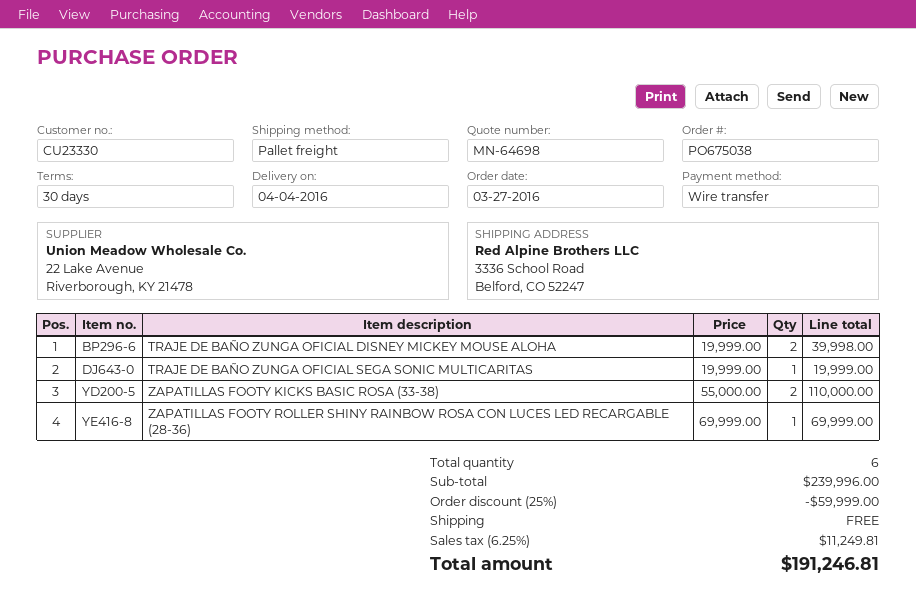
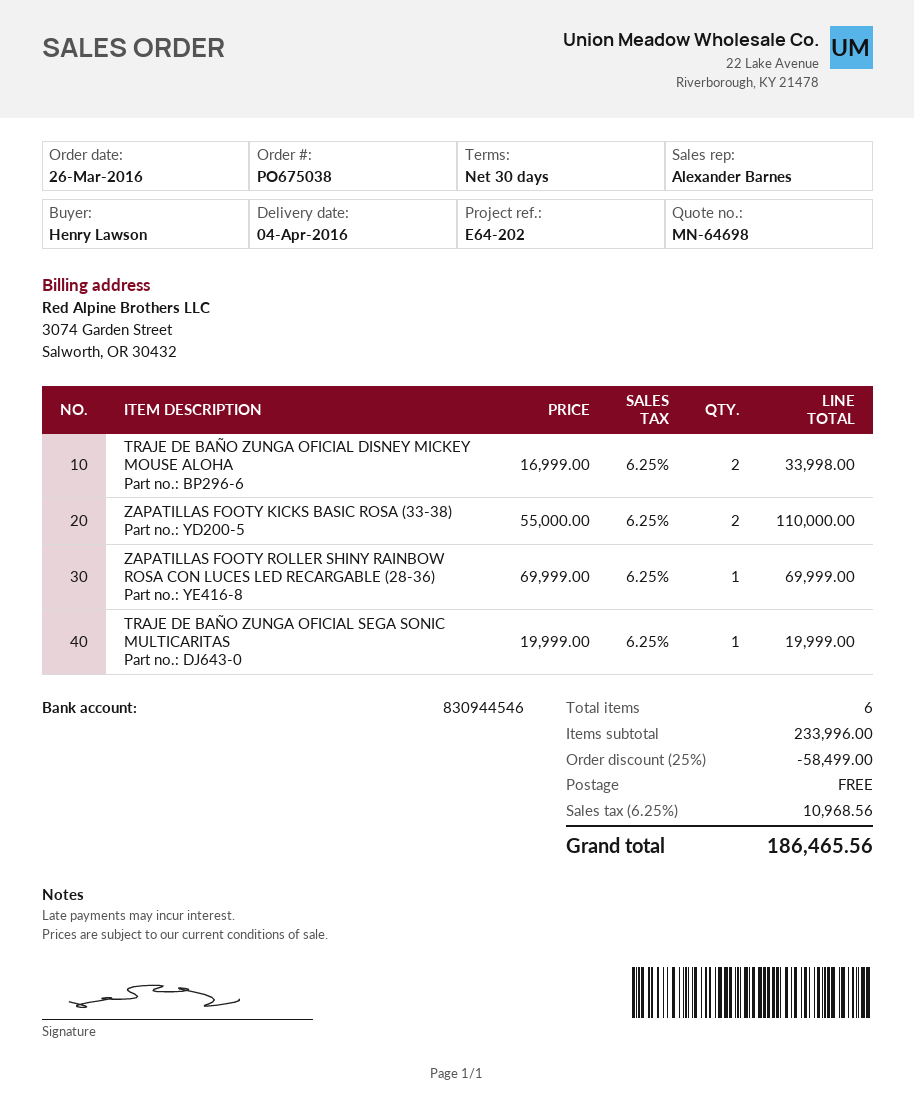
order date: 2016-03-27 -> 2016-03-26
TRAJE DE BAÑO ZUNGA OFICIAL DISNEY MICKEY MOUSE ALOHA: 2 x 19999.00 = 39998.00 -> 2 x 16999.00 = 33998.00
subtotal: 239996.00 -> 233996.00
discount: 25% = 59999.00 -> 25% = 58499.00
tax: 6.25% = 11249.81 -> 6.25% = 10968.56
total: 191246.81 -> 186465.56

